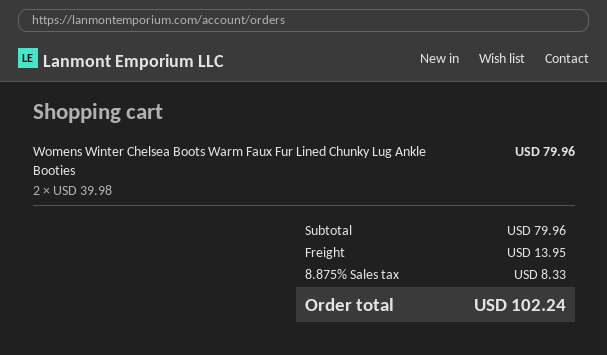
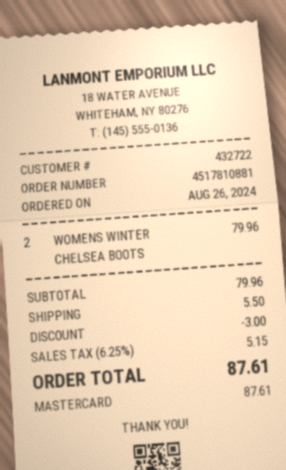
discount: none -> 3.00
shipping: 13.95 -> 5.50
tax: 8.875% = 8.33 -> 6.25% = 5.15
total: 102.24 -> 87.61

